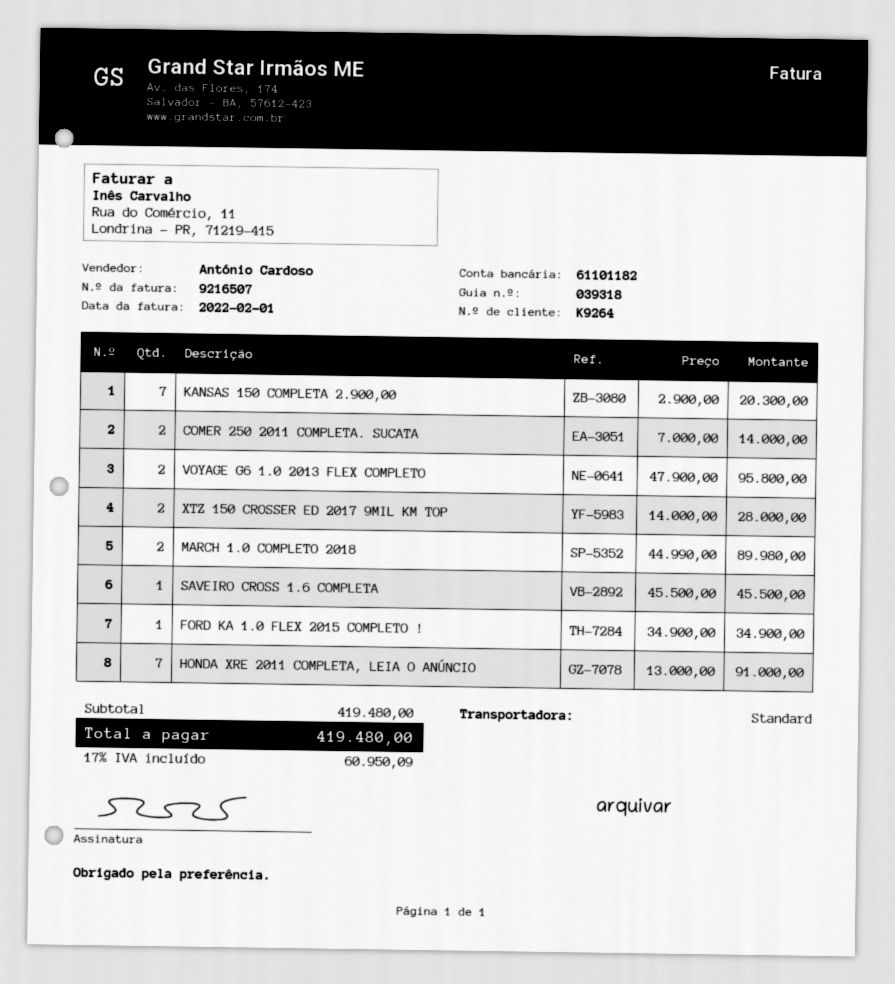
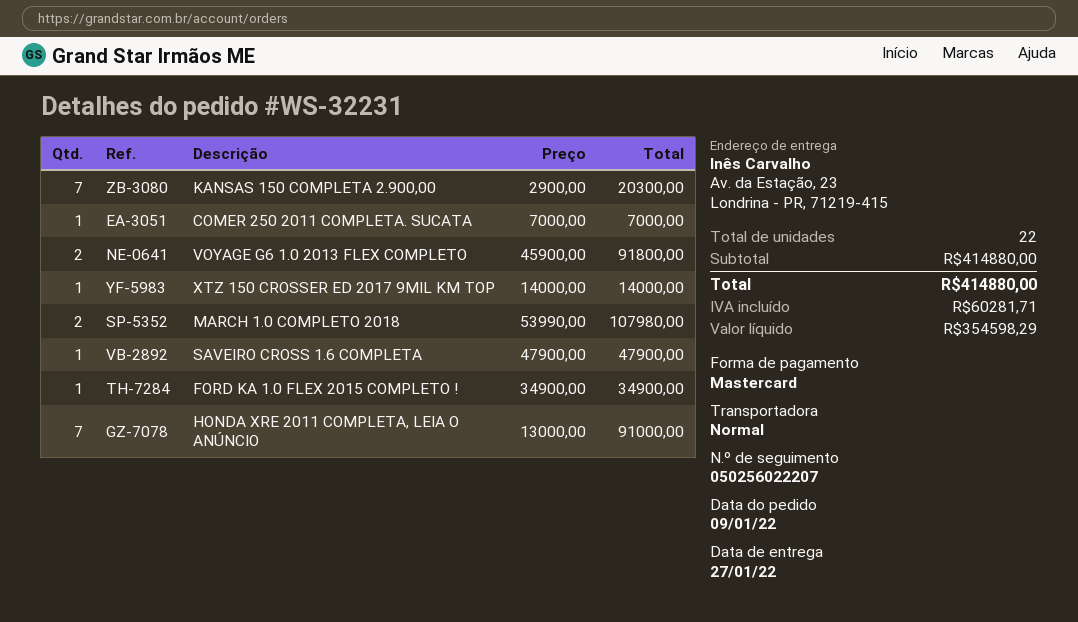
COMER 250 2011 COMPLETA. SUCATA: 2 x 7000.00 = 14000.00 -> 1 x 7000.00 = 7000.00
VOYAGE G6 1.0 2013 FLEX COMPLETO: 2 x 47900.00 = 95800.00 -> 2 x 45900.00 = 91800.00
XTZ 150 CROSSER ED 2017 9MIL KM TOP: 2 x 14000.00 = 28000.00 -> 1 x 14000.00 = 14000.00
MARCH 1.0 COMPLETO 2018: 2 x 44990.00 = 89980.00 -> 2 x 53990.00 = 107980.00
SAVEIRO CROSS 1.6 COMPLETA: 1 x 45500.00 = 45500.00 -> 1 x 47900.00 = 47900.00
subtotal: 419480.00 -> 414880.00
tax: 60950.09 -> 60281.71
total: 419480.00 -> 414880.00

